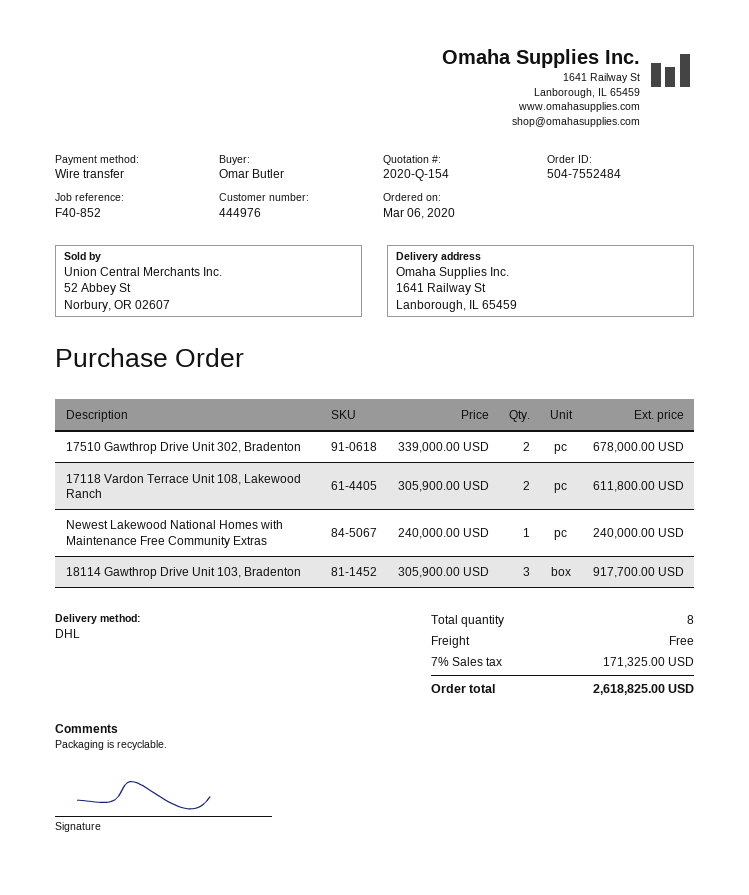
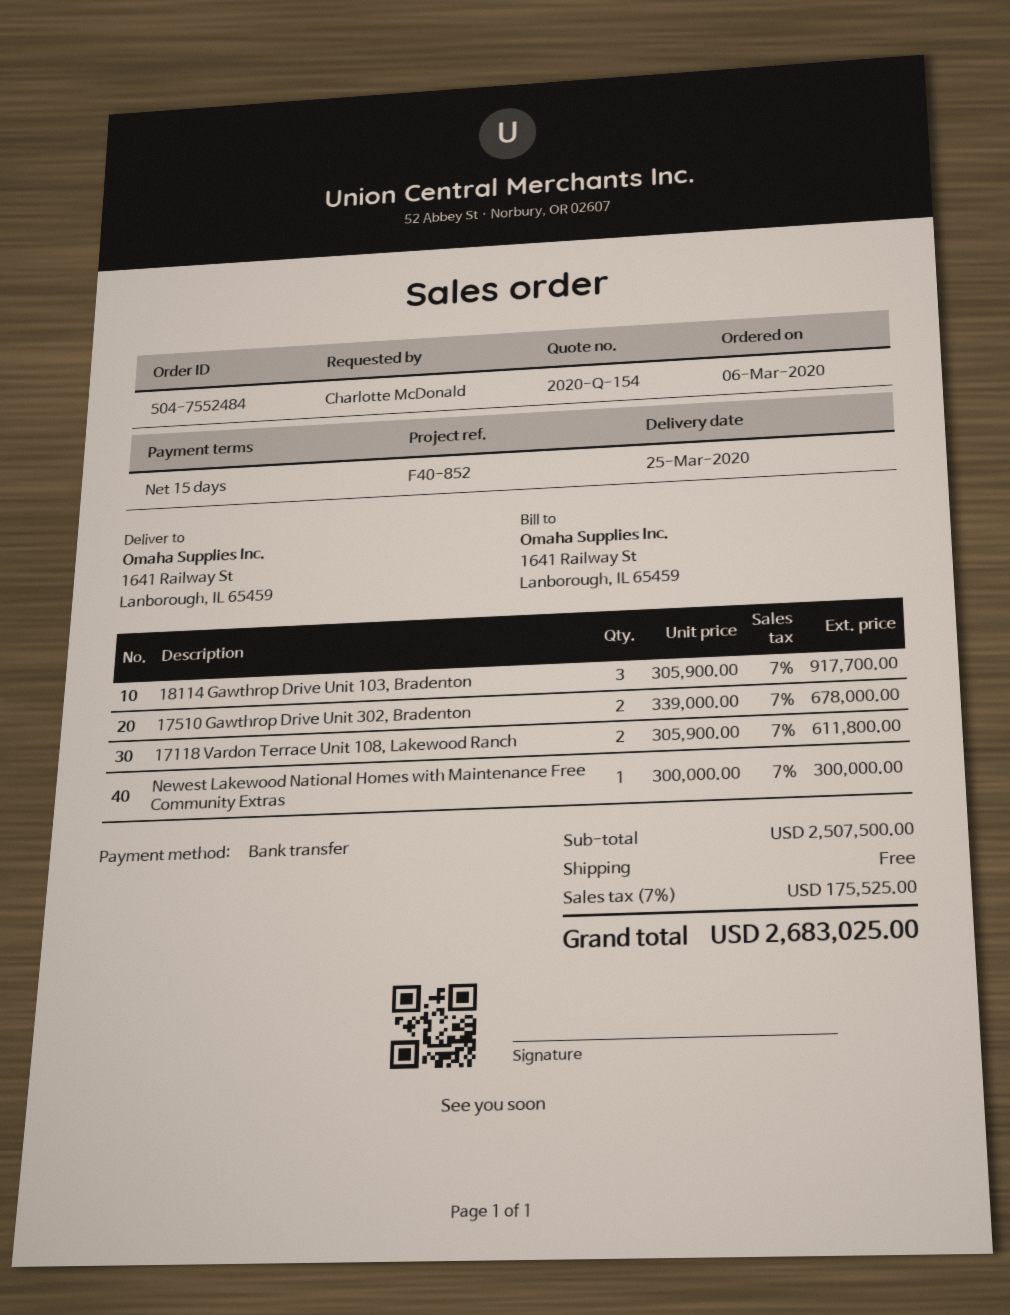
ordered by: Omar Butler -> Charlotte McDonald
Newest Lakewood National Homes with Maintenance Free Community Extras: 1 x 240000.00 = 240000.00 -> 1 x 300000.00 = 300000.00
tax: 7% = 171325.00 -> 7% = 175525.00
total: 2618825.00 -> 2683025.00

